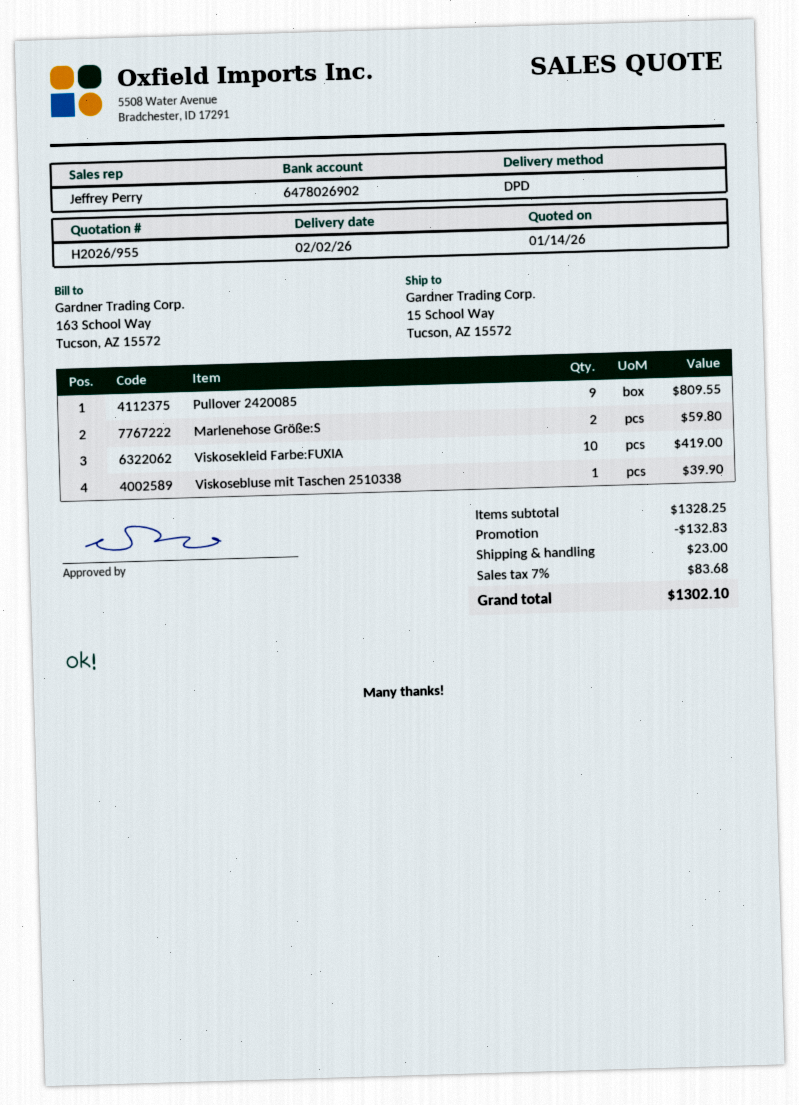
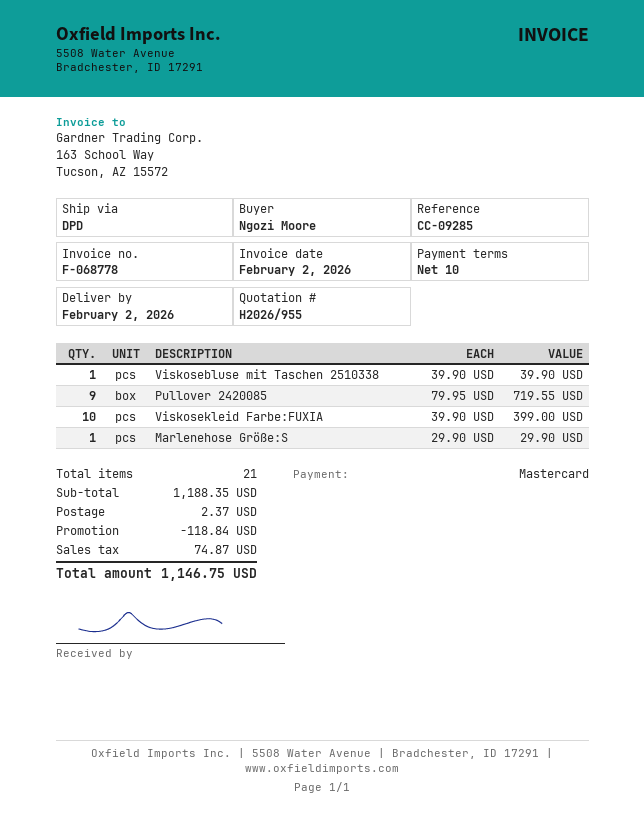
Pullover 2420085: 9 for 809.55 -> 9 for 719.55
Marlenehose Größe:S: 2 for 59.80 -> 1 for 29.90
Viskosekleid Farbe:FUXIA: 10 for 419.00 -> 10 for 399.00
subtotal: 1328.25 -> 1188.35
discount: 132.83 -> 118.84
shipping: 23.00 -> 2.37
tax: 83.68 -> 74.87
total: 1302.10 -> 1146.75

